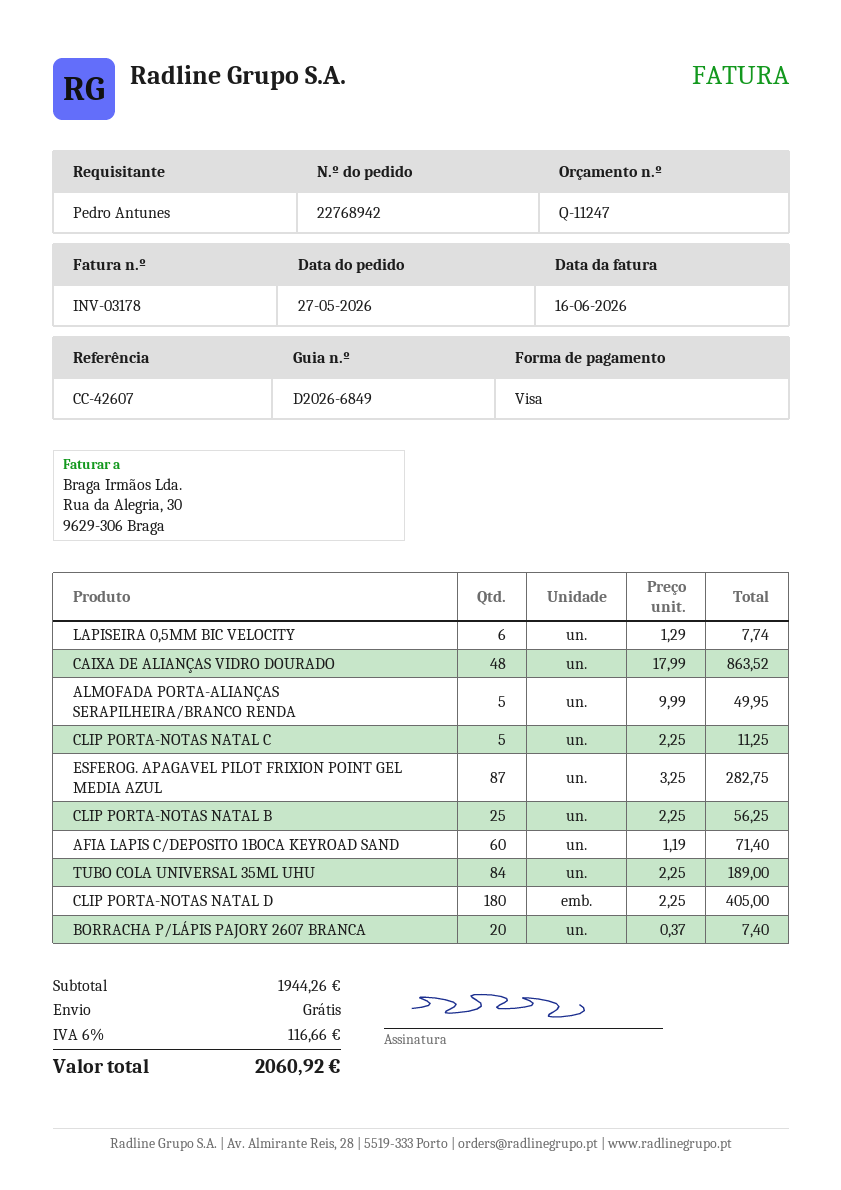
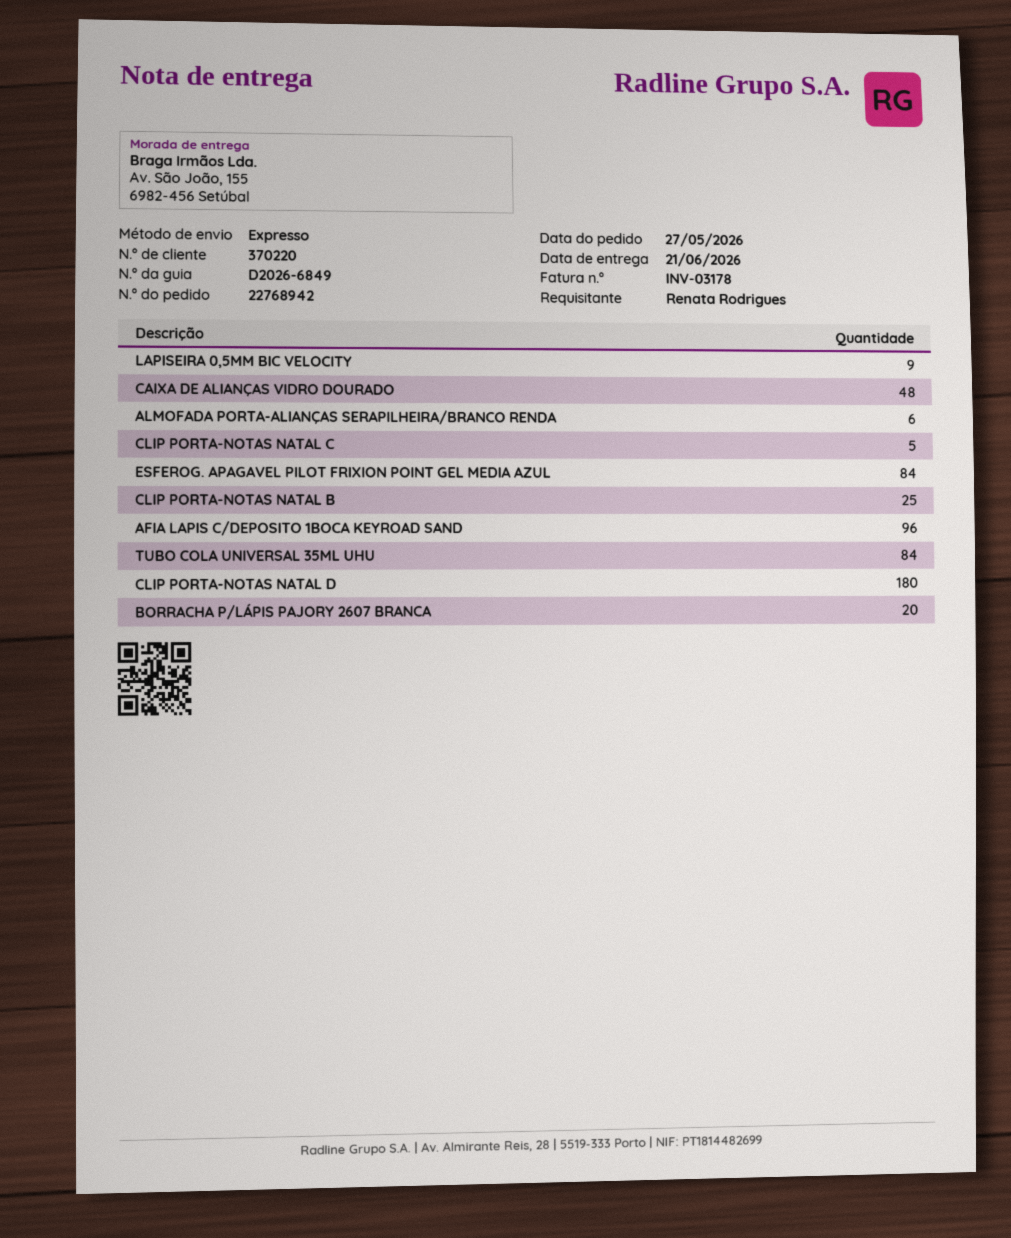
ordered by: Pedro Antunes -> Renata Rodrigues
LAPISEIRA 0,5MM BIC VELOCITY: 6 -> 9
ALMOFADA PORTA-ALIANÇAS SERAPILHEIRA/BRANCO RENDA: 5 -> 6
ESFEROG. APAGAVEL PILOT FRIXION POINT GEL MEDIA AZUL: 87 -> 84
AFIA LAPIS C/DEPOSITO 1BOCA KEYROAD SAND: 60 -> 96

